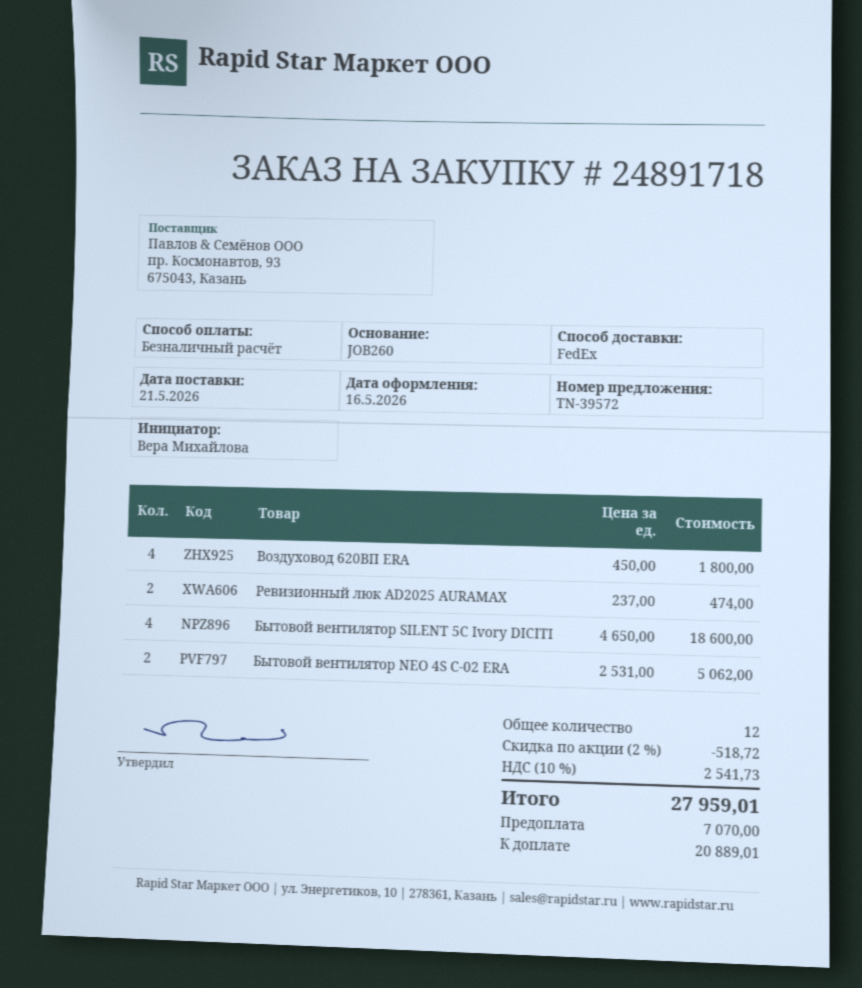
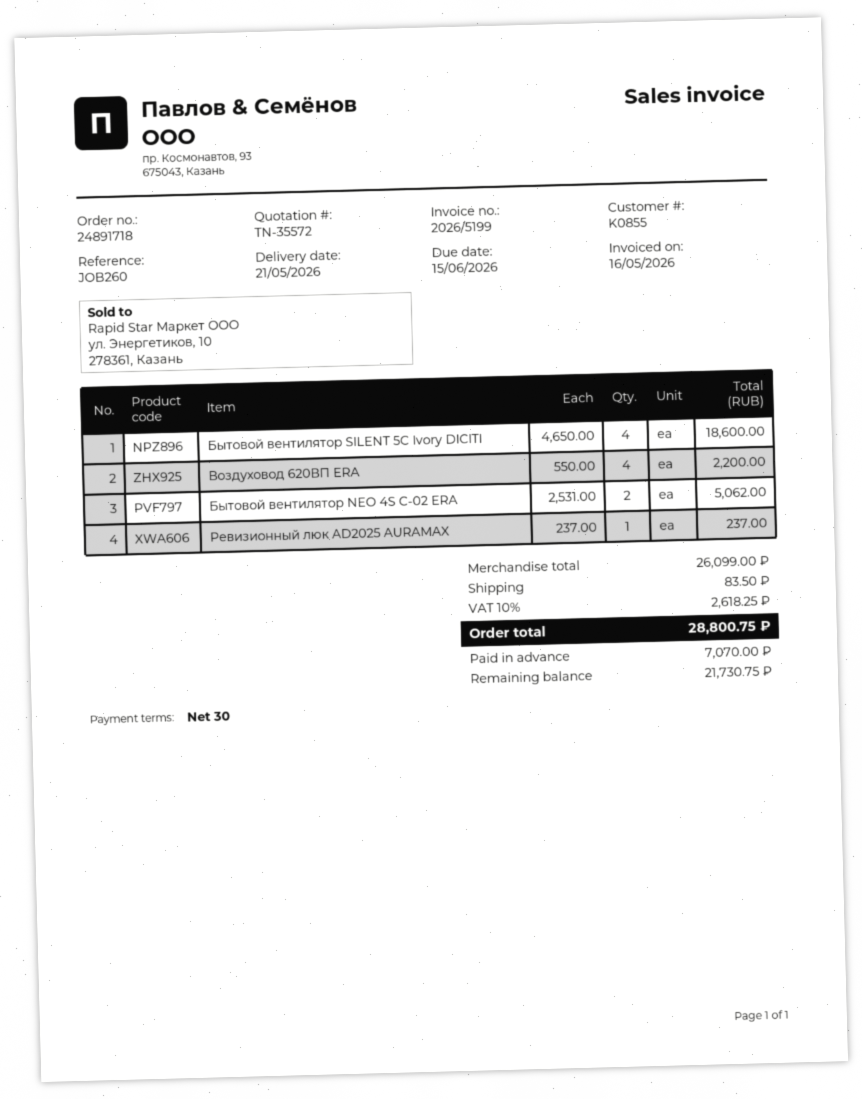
quote number: TN-39572 -> TN-35572
Воздуховод 620ВП ERA: 4 x 450.00 = 1800.00 -> 4 x 550.00 = 2200.00
Ревизионный люк AD2025 AURAMAX: 2 x 237.00 = 474.00 -> 1 x 237.00 = 237.00
discount: 2% = 518.72 -> none
shipping: none -> 83.50
tax: 10% = 2541.73 -> 10% = 2618.25
total: 27959.01 -> 28800.75
balance: 20889.01 -> 21730.75

